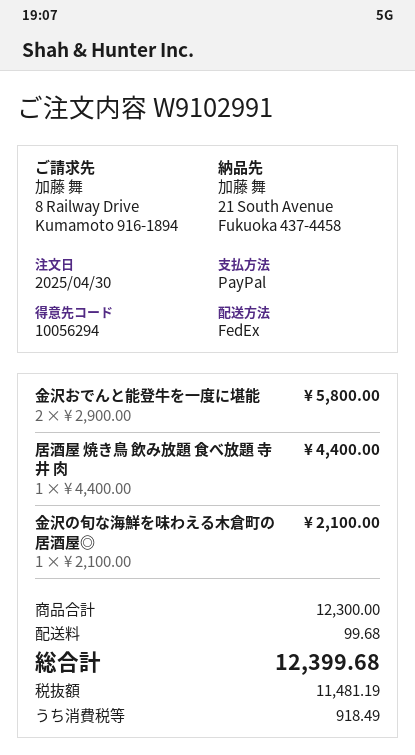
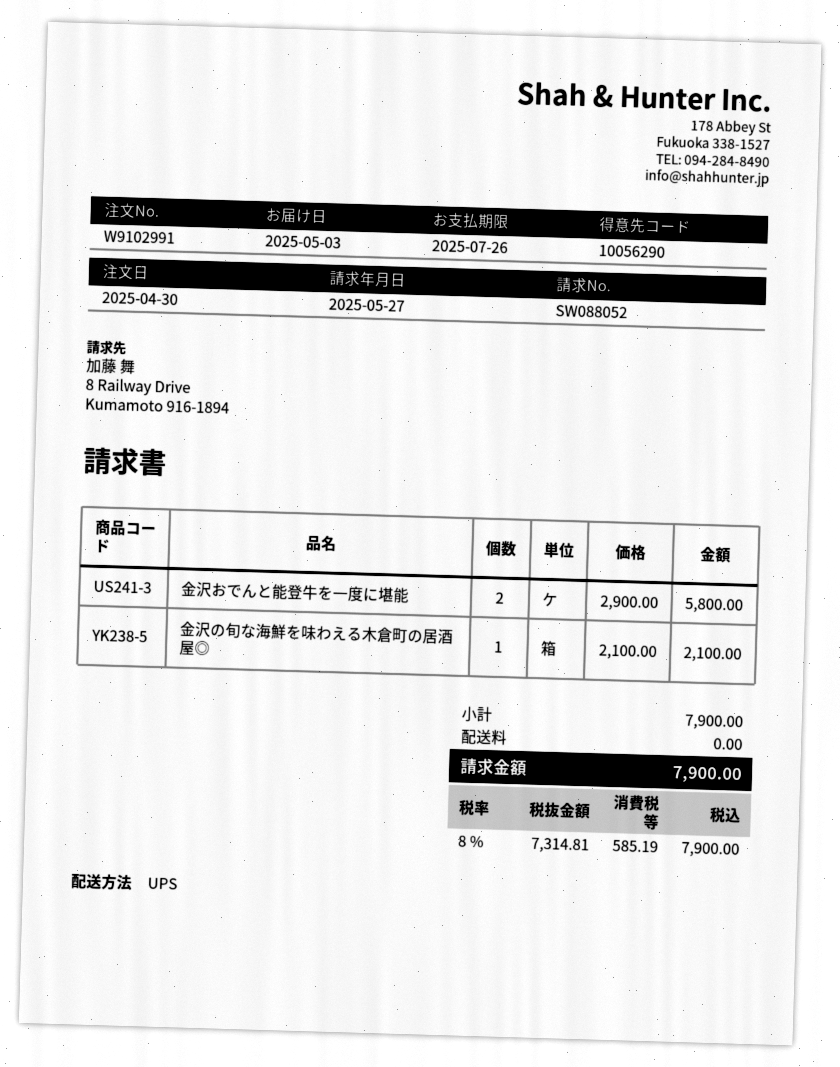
customer number: 10056294 -> 10056290
shipping method: FedEx -> UPS
居酒屋 焼き鳥 飲み放題 食べ放題 寺井 肉: 1 x 4400.00 = 4400.00 -> none
subtotal: 12300.00 -> 7900.00
shipping: 99.68 -> 0.00
net: 11481.19 -> 7314.81
tax: 918.49 -> 585.19
total: 12399.68 -> 7900.00

